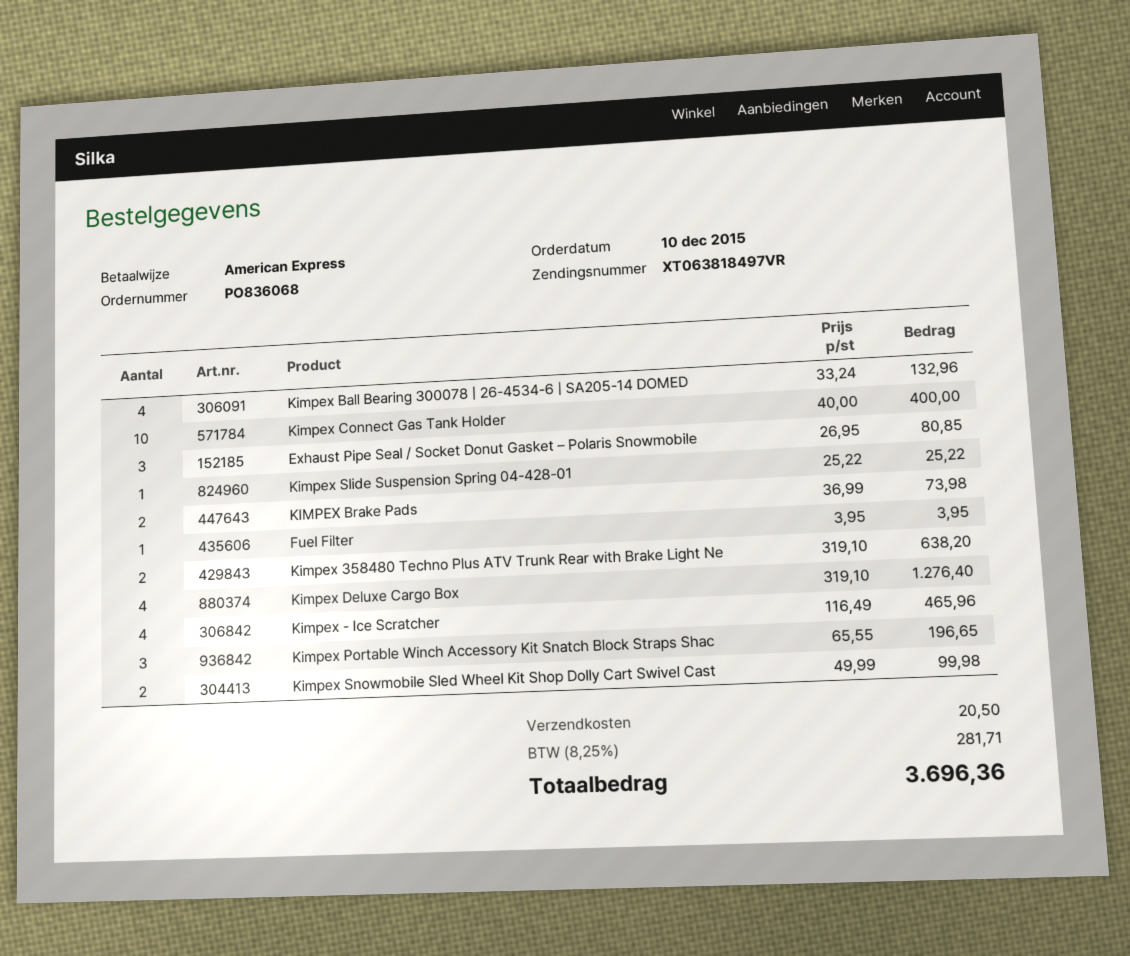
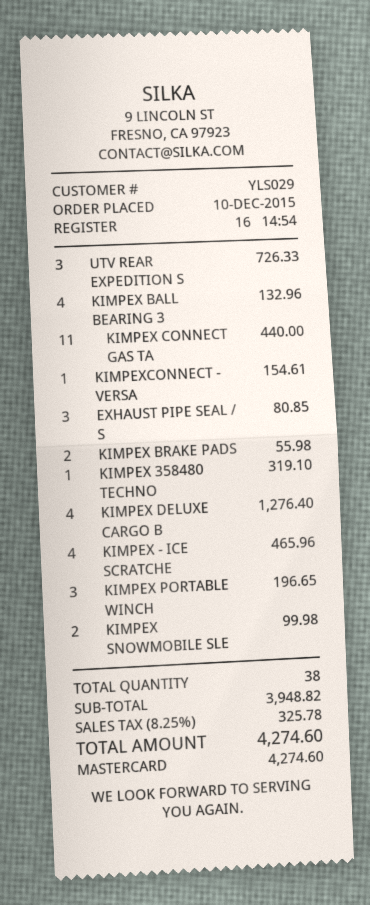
payment method: American Express -> Mastercard
Kimpex Connect Gas Tank Holder: 10 for 400.00 -> 11 for 440.00
Kimpex Slide Suspension Spring 04-428-01: 1 for 25.22 -> none
KIMPEX Brake Pads: 2 for 73.98 -> 2 for 55.98
Fuel Filter: 1 for 3.95 -> none
Kimpex 358480 Techno Plus ATV Trunk Rear with Brake Light Ne: 2 for 638.20 -> 1 for 319.10
UTV REAR EXPEDITION S: none -> 3 for 726.33
KIMPEXCONNECT - VERSA: none -> 1 for 154.61
shipping: 20.50 -> none
tax: 8.25% = 281.71 -> 8.25% = 325.78
total: 3696.36 -> 4274.60

